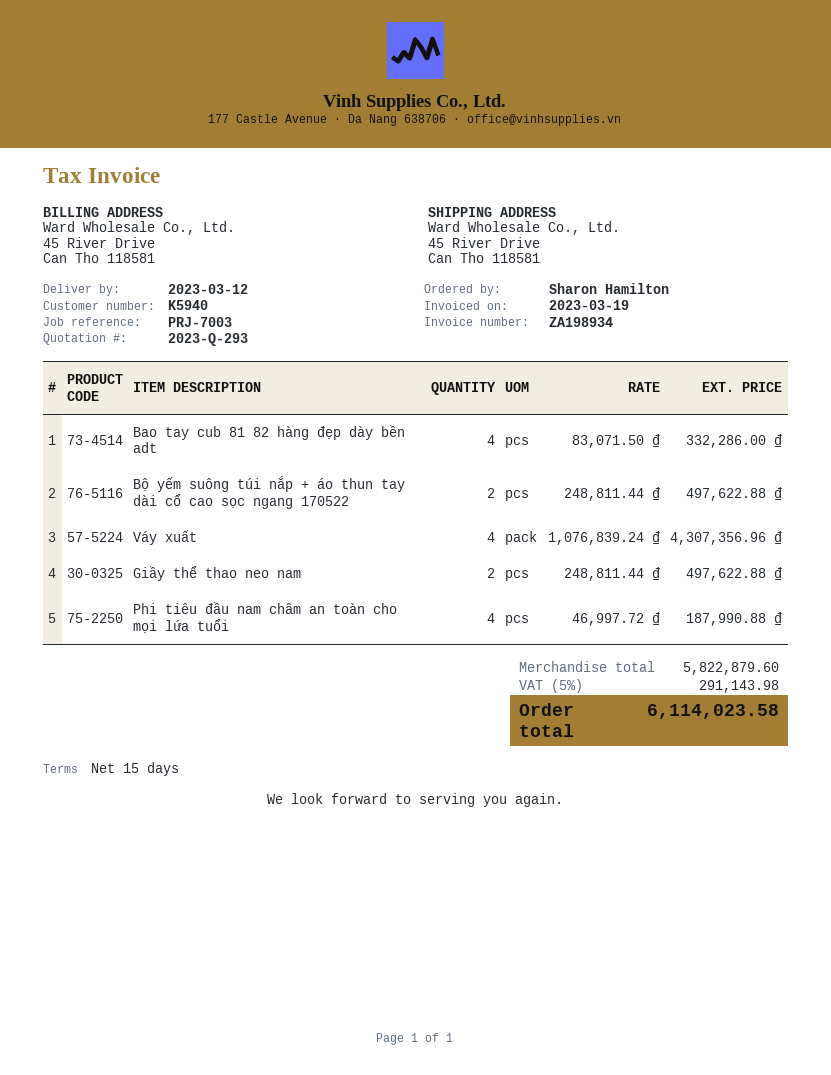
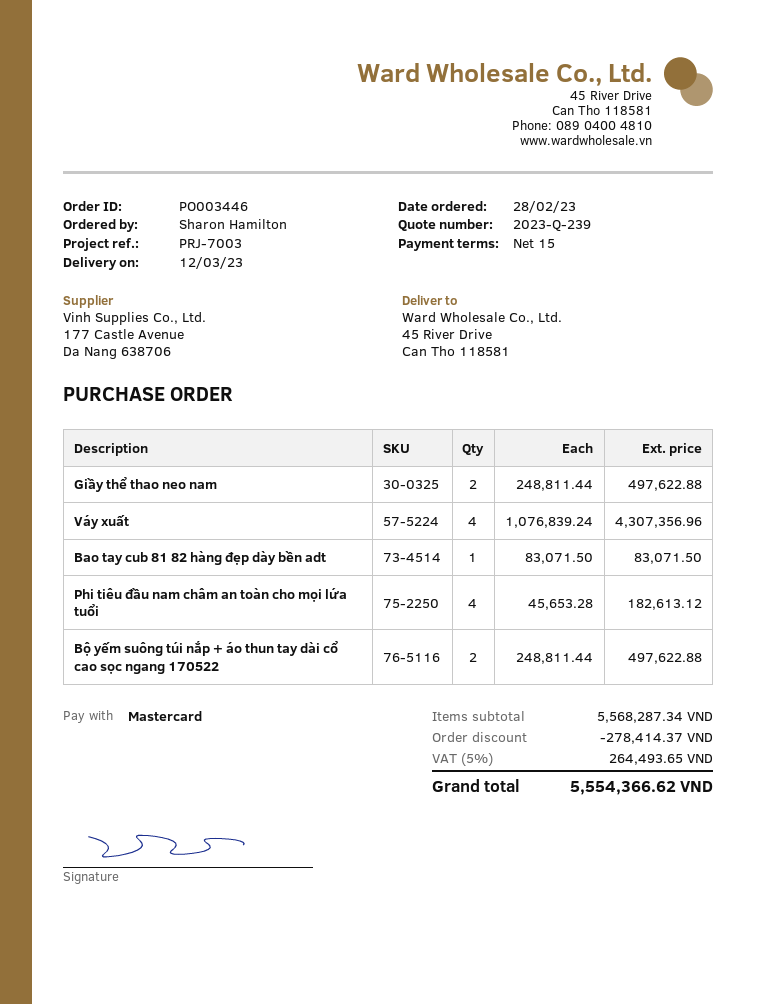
quote number: 2023-Q-293 -> 2023-Q-239
Bao tay cub 81 82 hàng đẹp dày bền adt: 4 x 83071.50 = 332286.00 -> 1 x 83071.50 = 83071.50
Phi tiêu đầu nam châm an toàn cho mọi lứa tuổi: 4 x 46997.72 = 187990.88 -> 4 x 45653.28 = 182613.12
subtotal: 5822879.60 -> 5568287.34
discount: none -> 278414.37
tax: 5% = 291143.98 -> 5% = 264493.65
total: 6114023.58 -> 5554366.62

